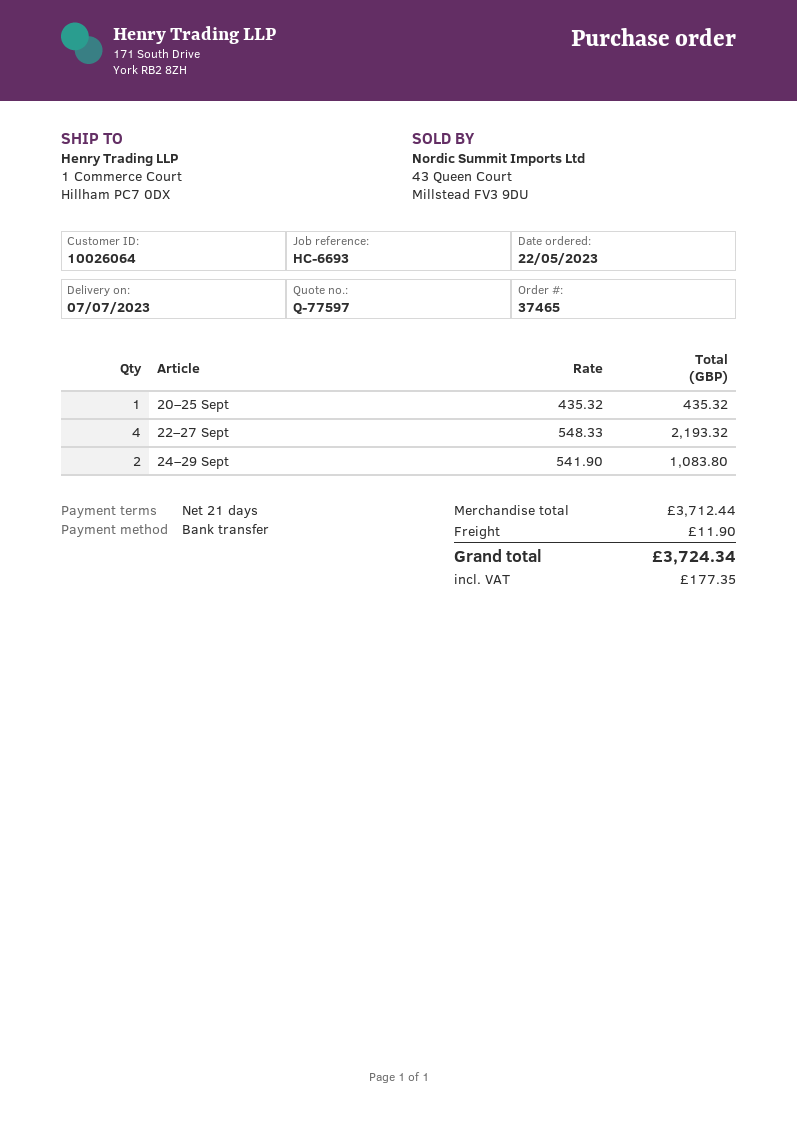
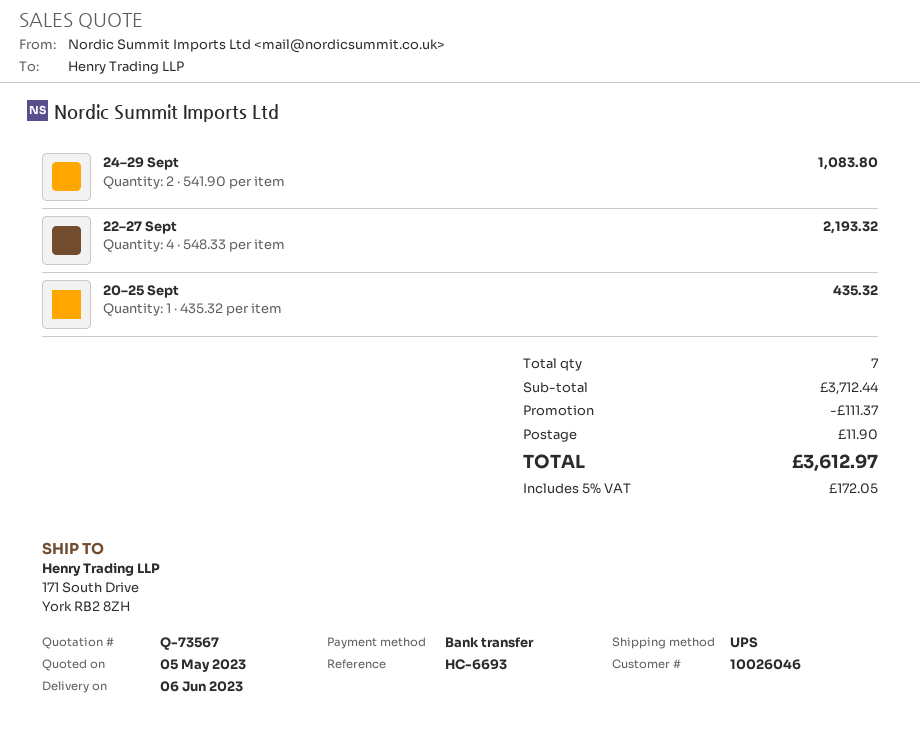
quote number: Q-77597 -> Q-73567
delivery date: 2023-07-07 -> 2023-06-06
customer number: 10026064 -> 10026046
ship to: 1 Commerce Court, Hillham PC7 0DX -> 171 South Drive, York RB2 8ZH
discount: none -> 111.37
tax: 177.35 -> 172.05
total: 3724.34 -> 3612.97

